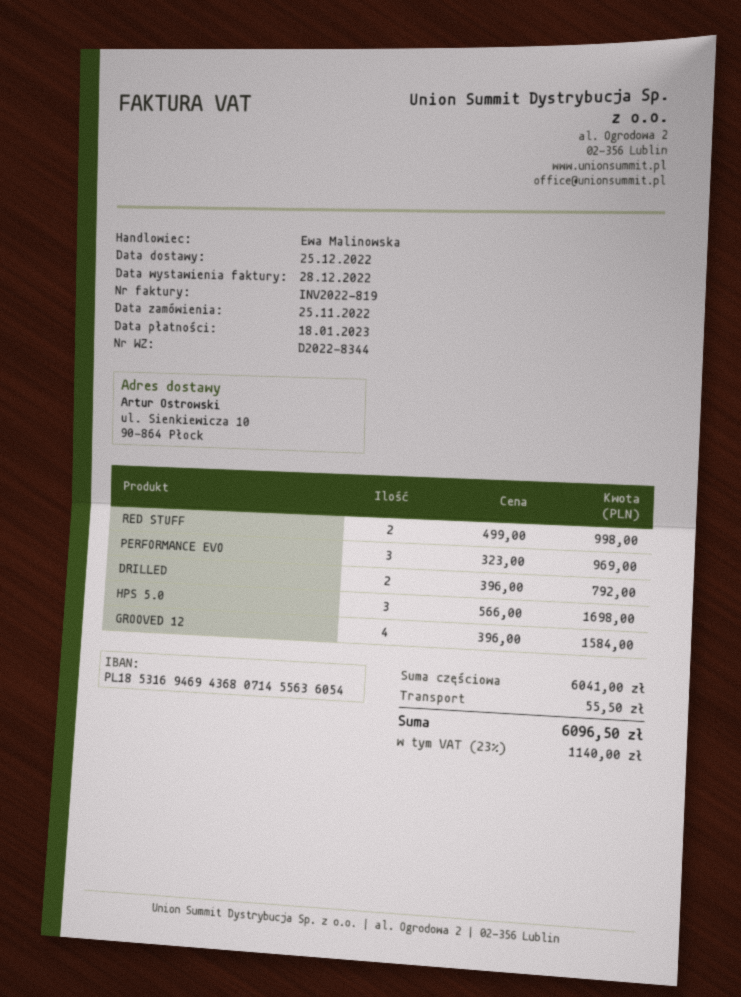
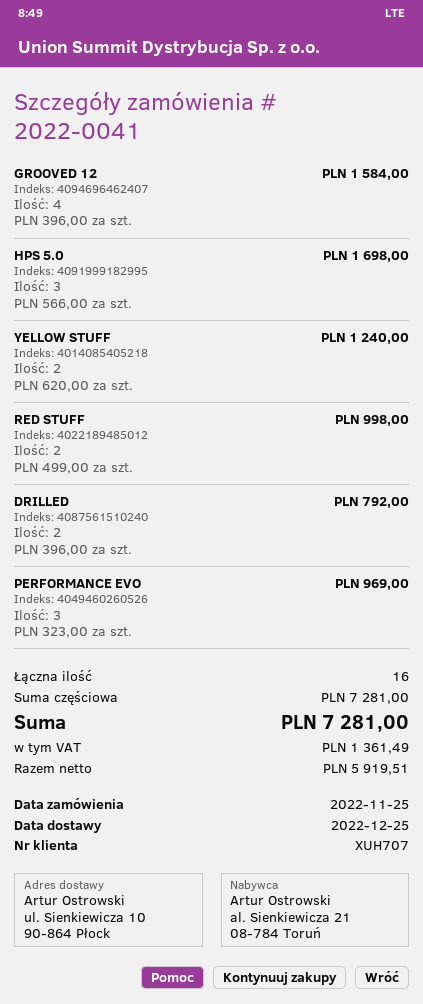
YELLOW STUFF: none -> 2 x 620.00 = 1240.00
subtotal: 6041.00 -> 7281.00
shipping: 55.50 -> none
tax: 1140.00 -> 1361.49
total: 6096.50 -> 7281.00

